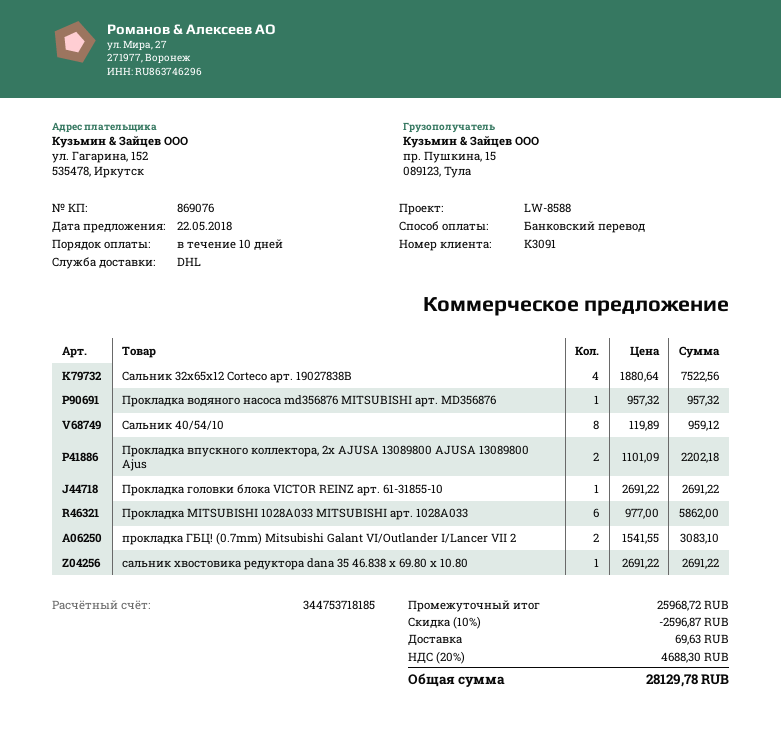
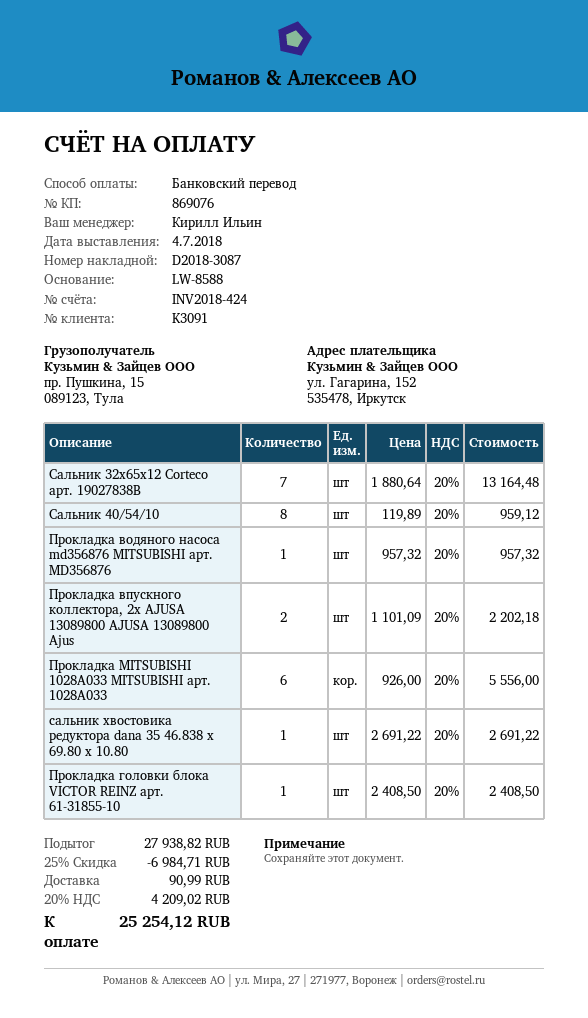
Сальник 32x65x12 Corteco арт. 19027838B: 4 x 1880.64 = 7522.56 -> 7 x 1880.64 = 13164.48
Прокладка головки блока VICTOR REINZ арт. 61-31855-10: 1 x 2691.22 = 2691.22 -> 1 x 2408.50 = 2408.50
Прокладка MITSUBISHI 1028A033 MITSUBISHI арт. 1028A033: 6 x 977.00 = 5862.00 -> 6 x 926.00 = 5556.00
прокладка ГБЦ! (0.7mm) Mitsubishi Galant VI/Outlander I/Lancer VII 2: 2 x 1541.55 = 3083.10 -> none
subtotal: 25968.72 -> 27938.82
discount: 10% = 2596.87 -> 25% = 6984.71
shipping: 69.63 -> 90.99
tax: 20% = 4688.30 -> 20% = 4209.02
total: 28129.78 -> 25254.12

